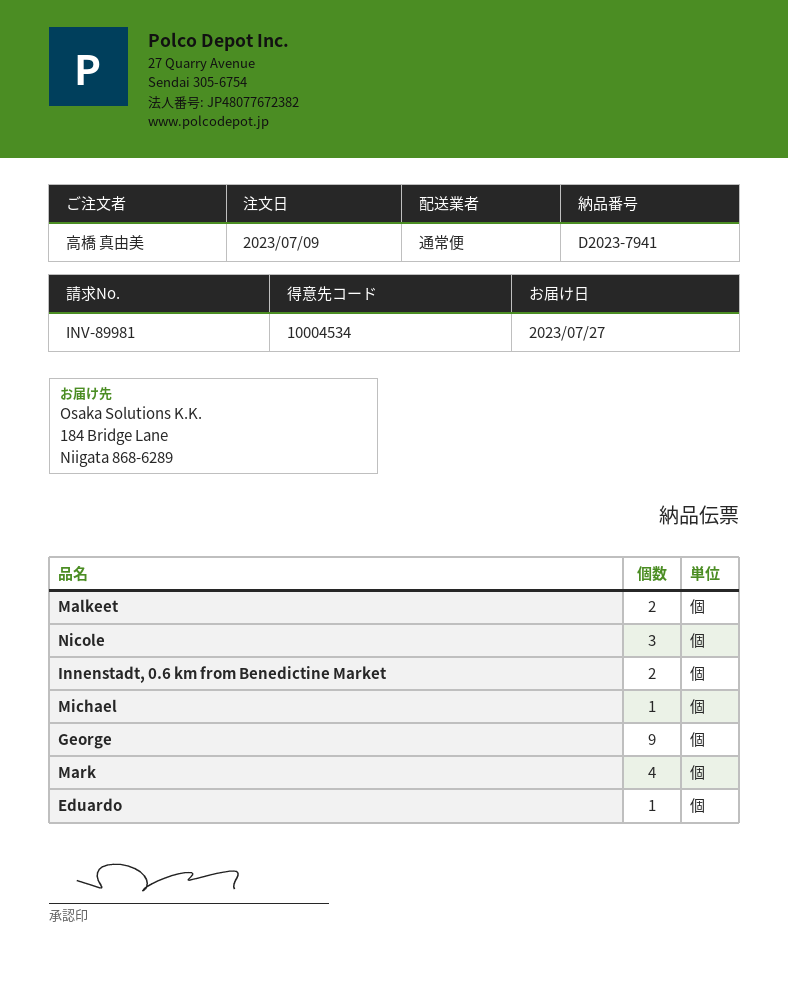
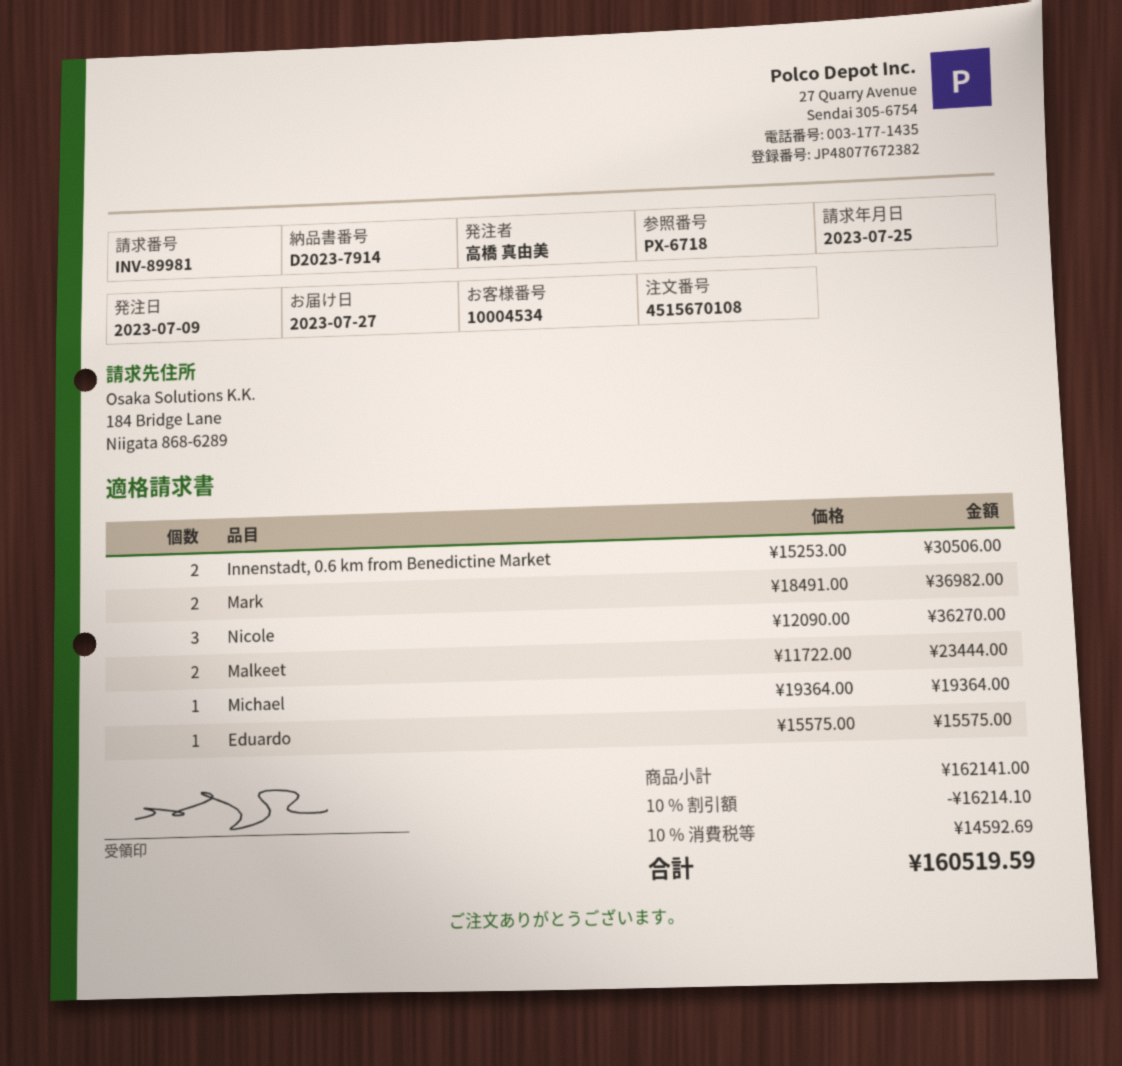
delivery note number: D2023-7941 -> D2023-7914
George: 9 -> none
Mark: 4 -> 2

